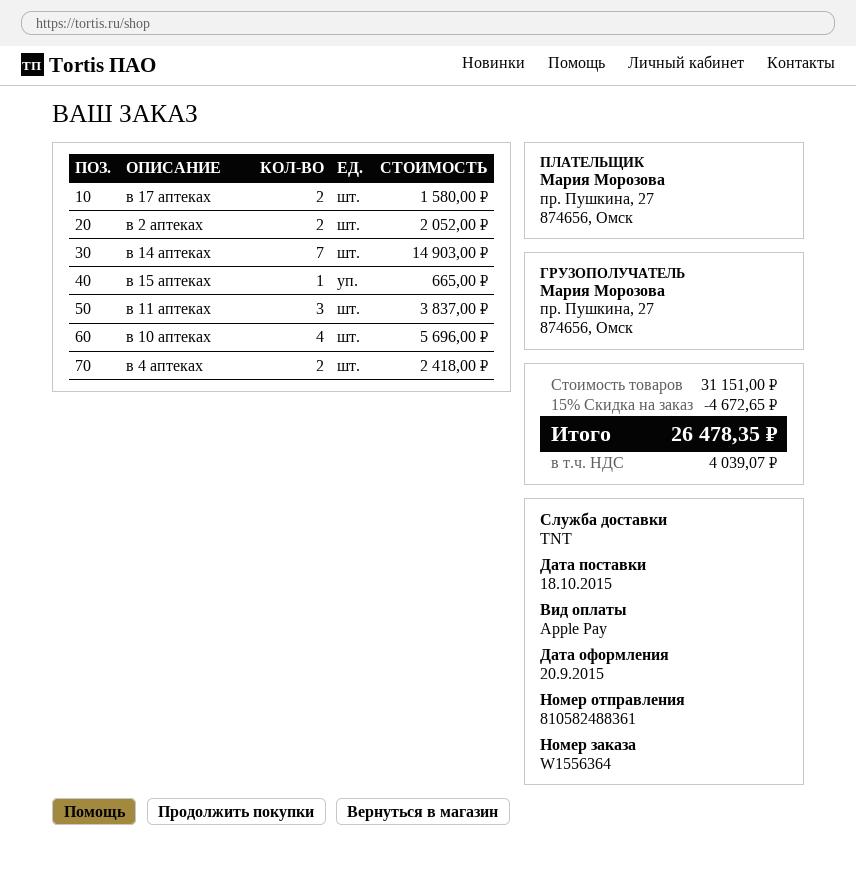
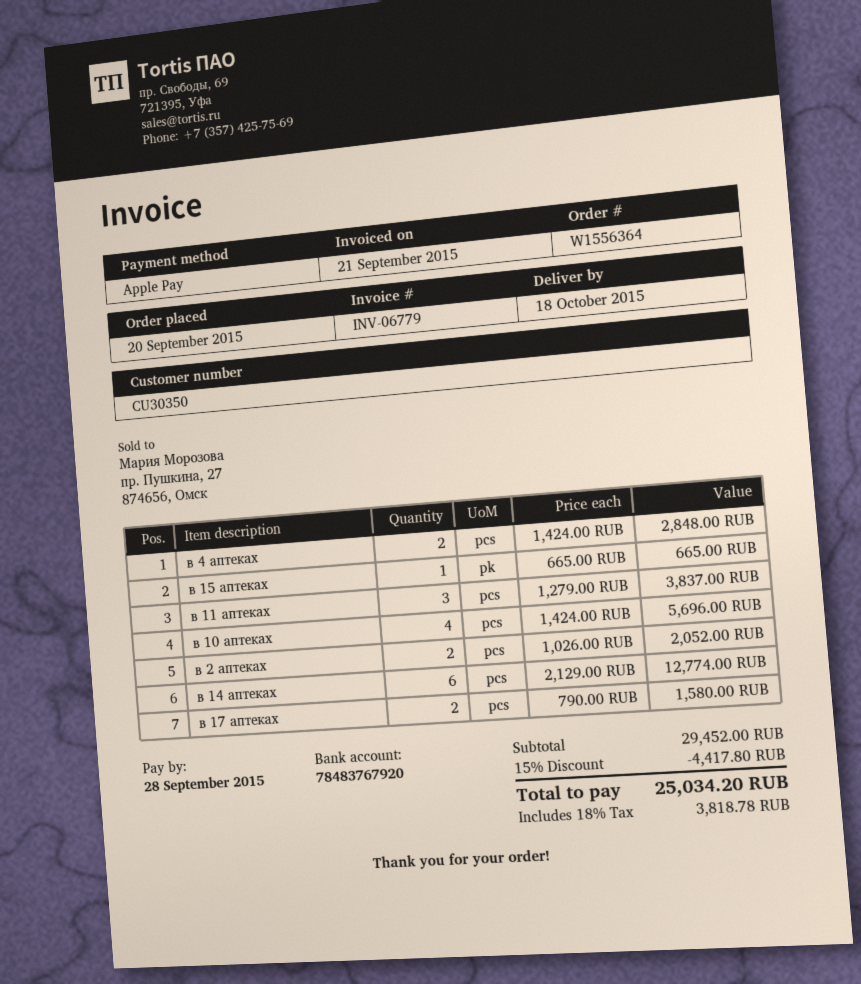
в 14 аптеках: 7 for 14903.00 -> 6 for 12774.00
в 4 аптеках: 2 for 2418.00 -> 2 for 2848.00
subtotal: 31151.00 -> 29452.00
discount: 15% = 4672.65 -> 15% = 4417.80
tax: 4039.07 -> 3818.78
total: 26478.35 -> 25034.20

